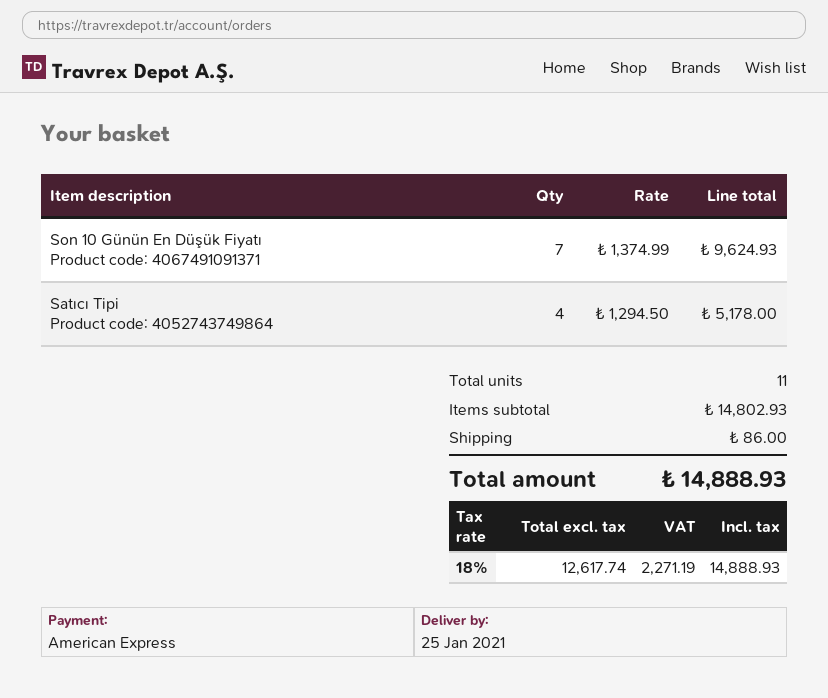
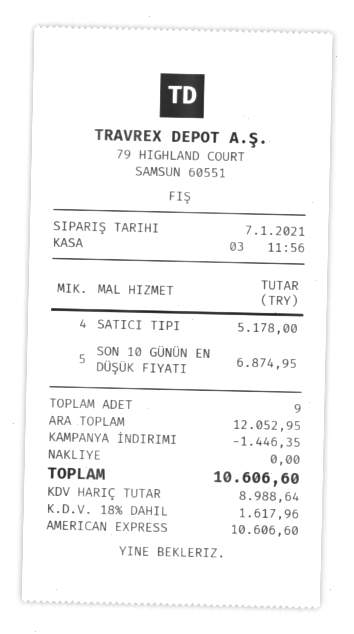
Son 10 Günün En Düşük Fiyatı: 7 for 9624.93 -> 5 for 6874.95
total quantity: 11 -> 9
subtotal: 14802.93 -> 12052.95
discount: none -> 1446.35
shipping: 86.00 -> 0.00
net: 12617.74 -> 8988.64
tax: 18% = 2271.19 -> 18% = 1617.96
total: 14888.93 -> 10606.60

